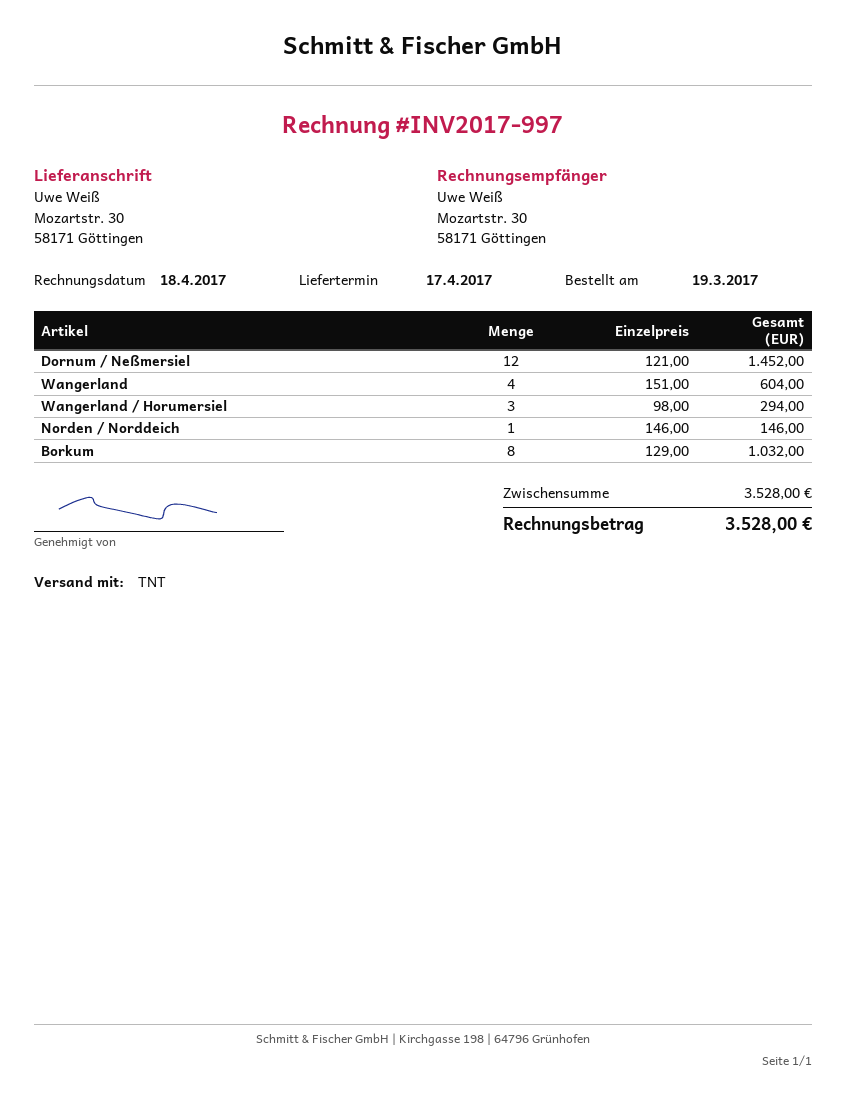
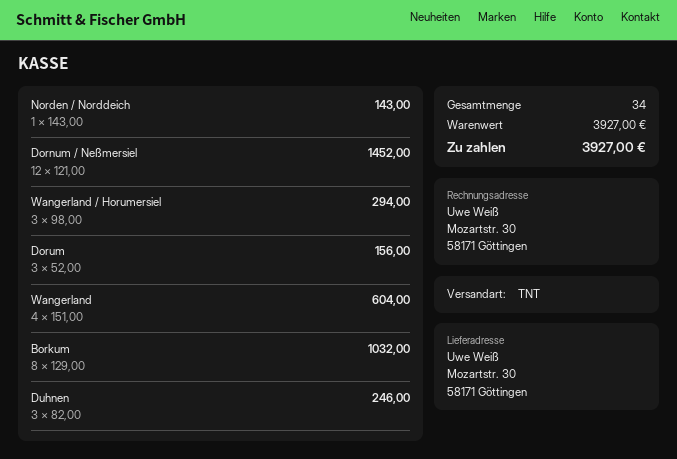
Norden / Norddeich: 1 x 146.00 = 146.00 -> 1 x 143.00 = 143.00
Dorum: none -> 3 x 52.00 = 156.00
Duhnen: none -> 3 x 82.00 = 246.00
subtotal: 3528.00 -> 3927.00
total: 3528.00 -> 3927.00

